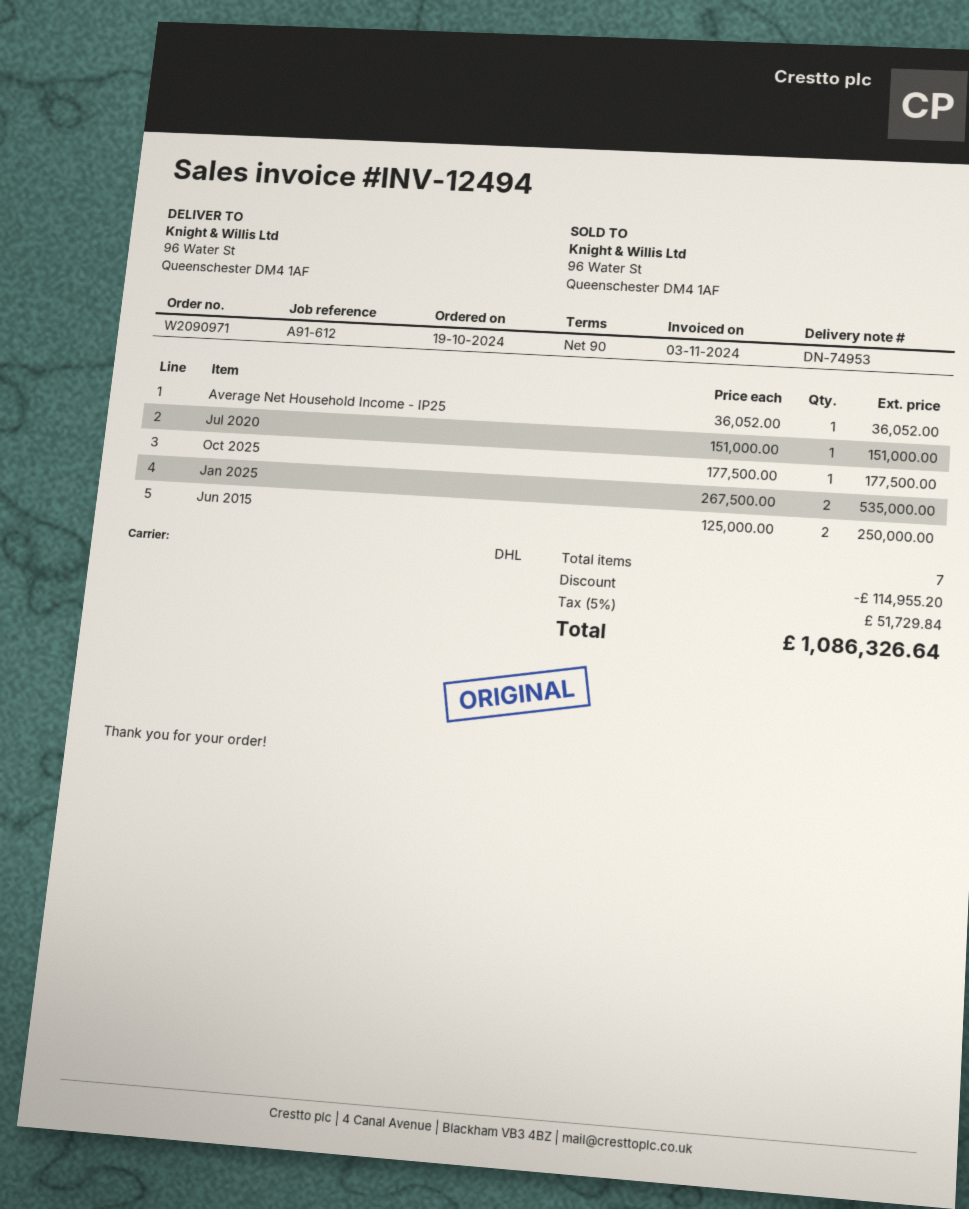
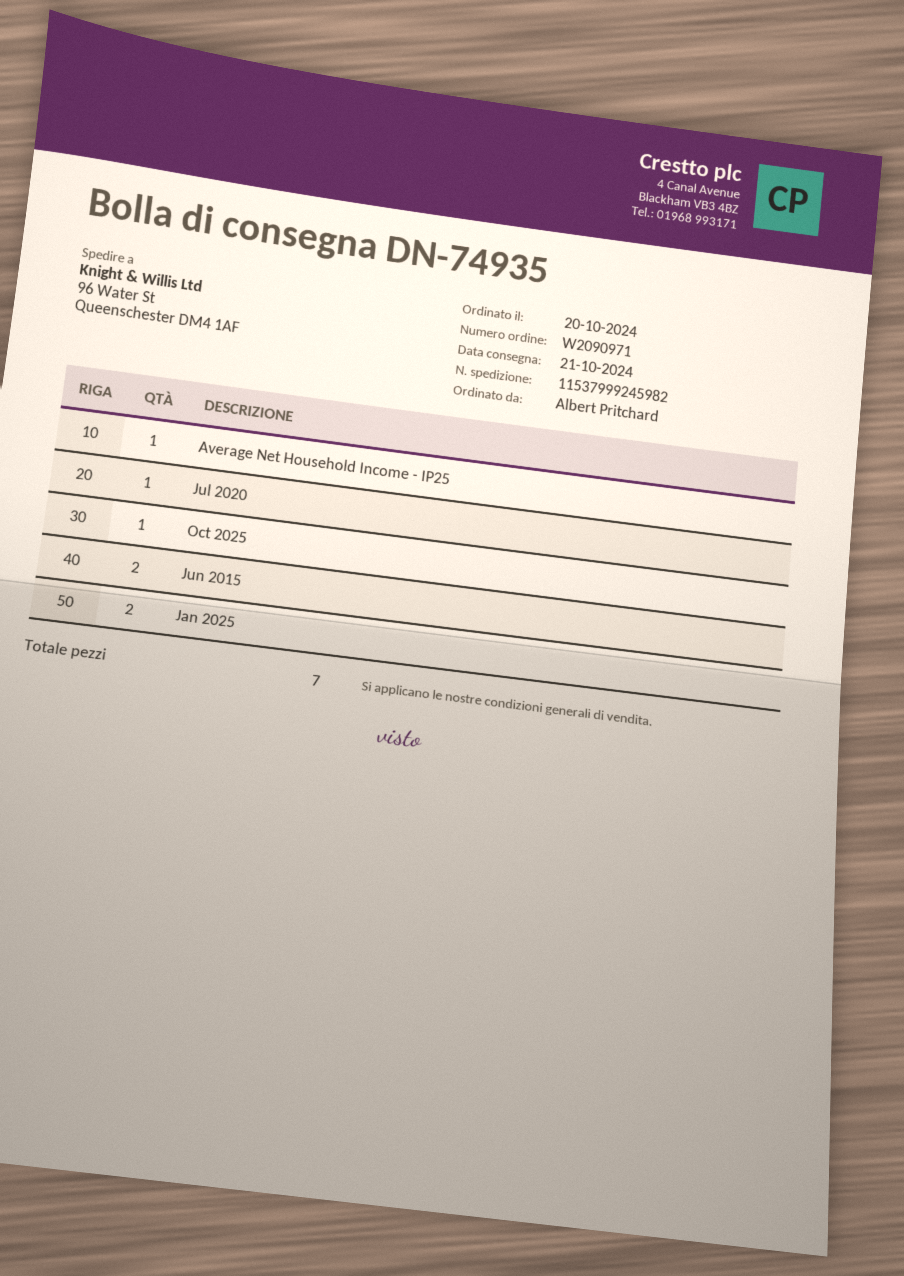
order date: 2024-10-19 -> 2024-10-20
delivery note number: DN-74953 -> DN-74935

